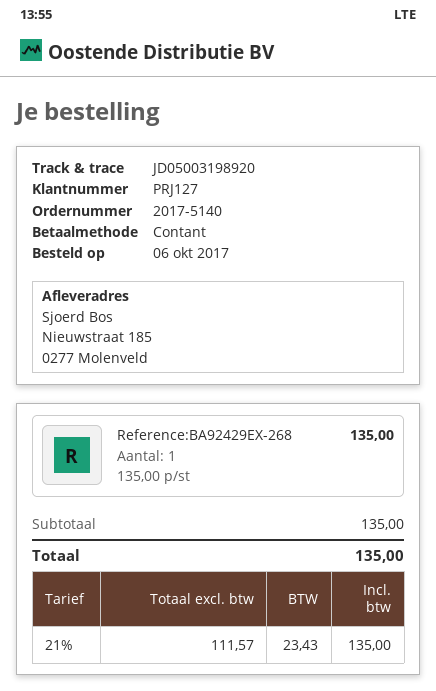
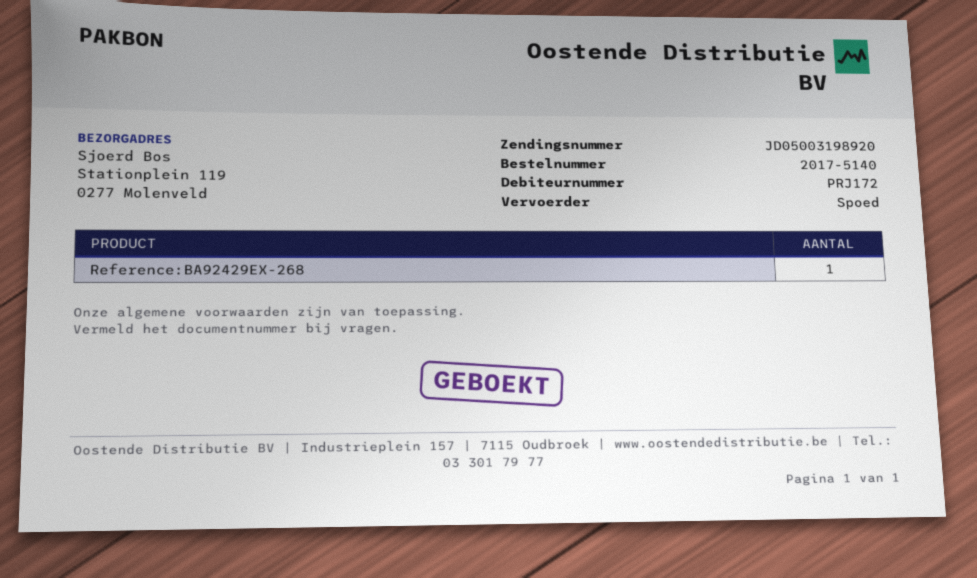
customer number: PRJ127 -> PRJ172
ship to: Nieuwstraat 185, 0277 Molenveld -> Stationplein 119, 0277 Molenveld

